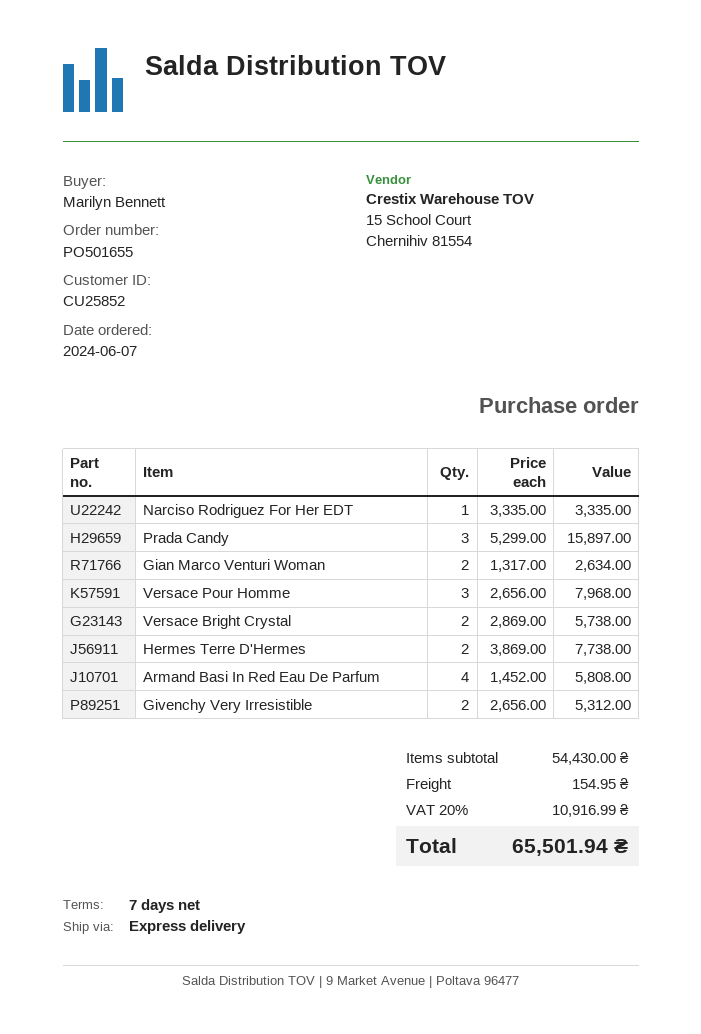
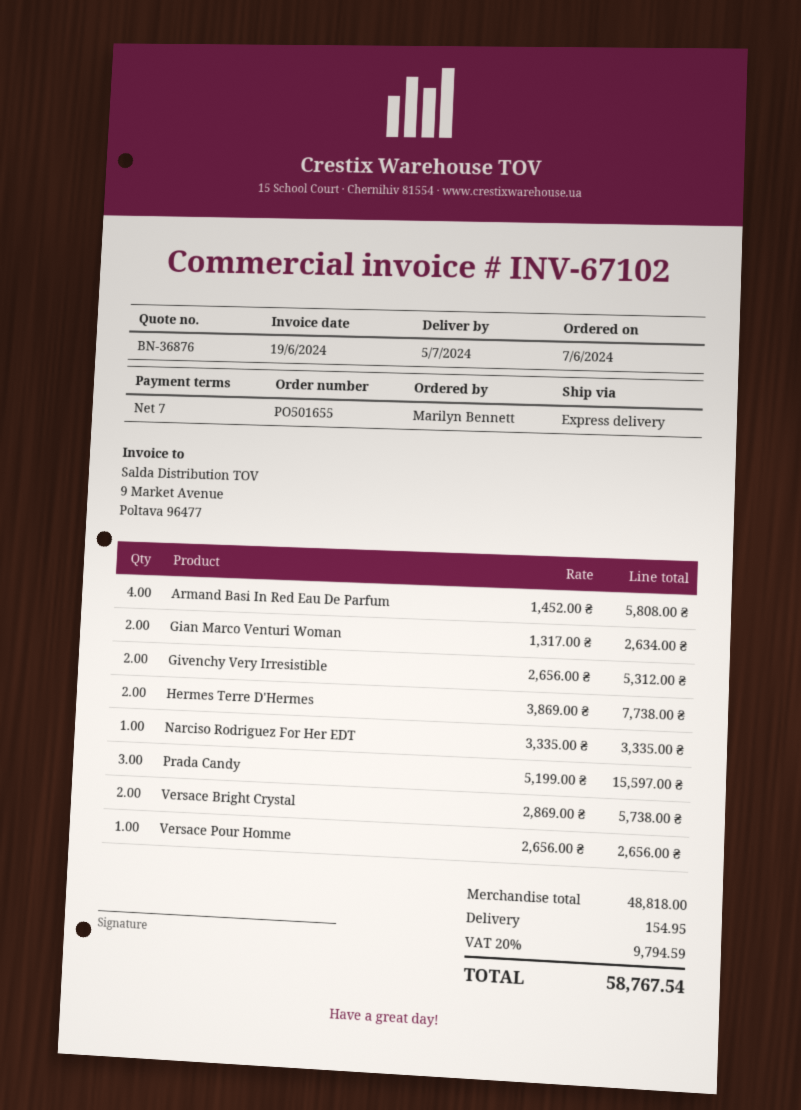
Prada Candy: 3 x 5299.00 = 15897.00 -> 3 x 5199.00 = 15597.00
Versace Pour Homme: 3 x 2656.00 = 7968.00 -> 1 x 2656.00 = 2656.00
subtotal: 54430.00 -> 48818.00
tax: 20% = 10916.99 -> 20% = 9794.59
total: 65501.94 -> 58767.54

